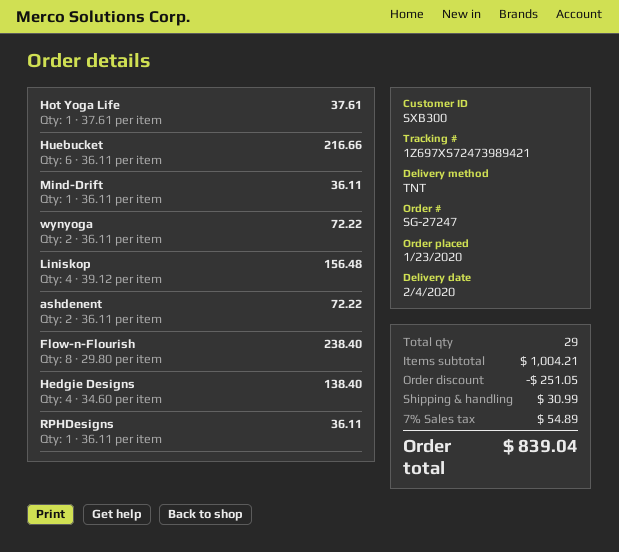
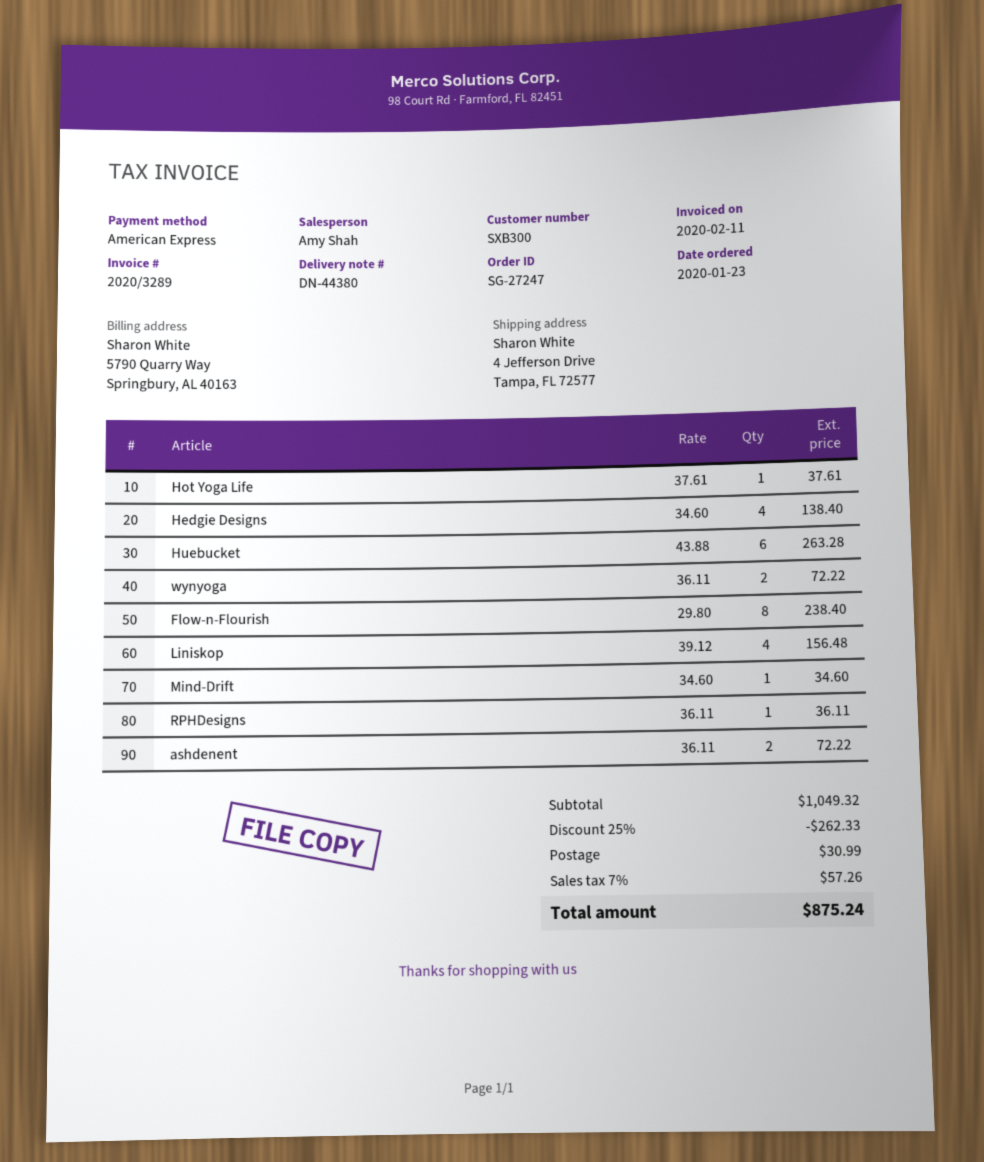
Huebucket: 6 x 36.11 = 216.66 -> 6 x 43.88 = 263.28
Mind-Drift: 1 x 36.11 = 36.11 -> 1 x 34.60 = 34.60
subtotal: 1004.21 -> 1049.32
discount: 251.05 -> 262.33
tax: 7% = 54.89 -> 7% = 57.26
total: 839.04 -> 875.24

